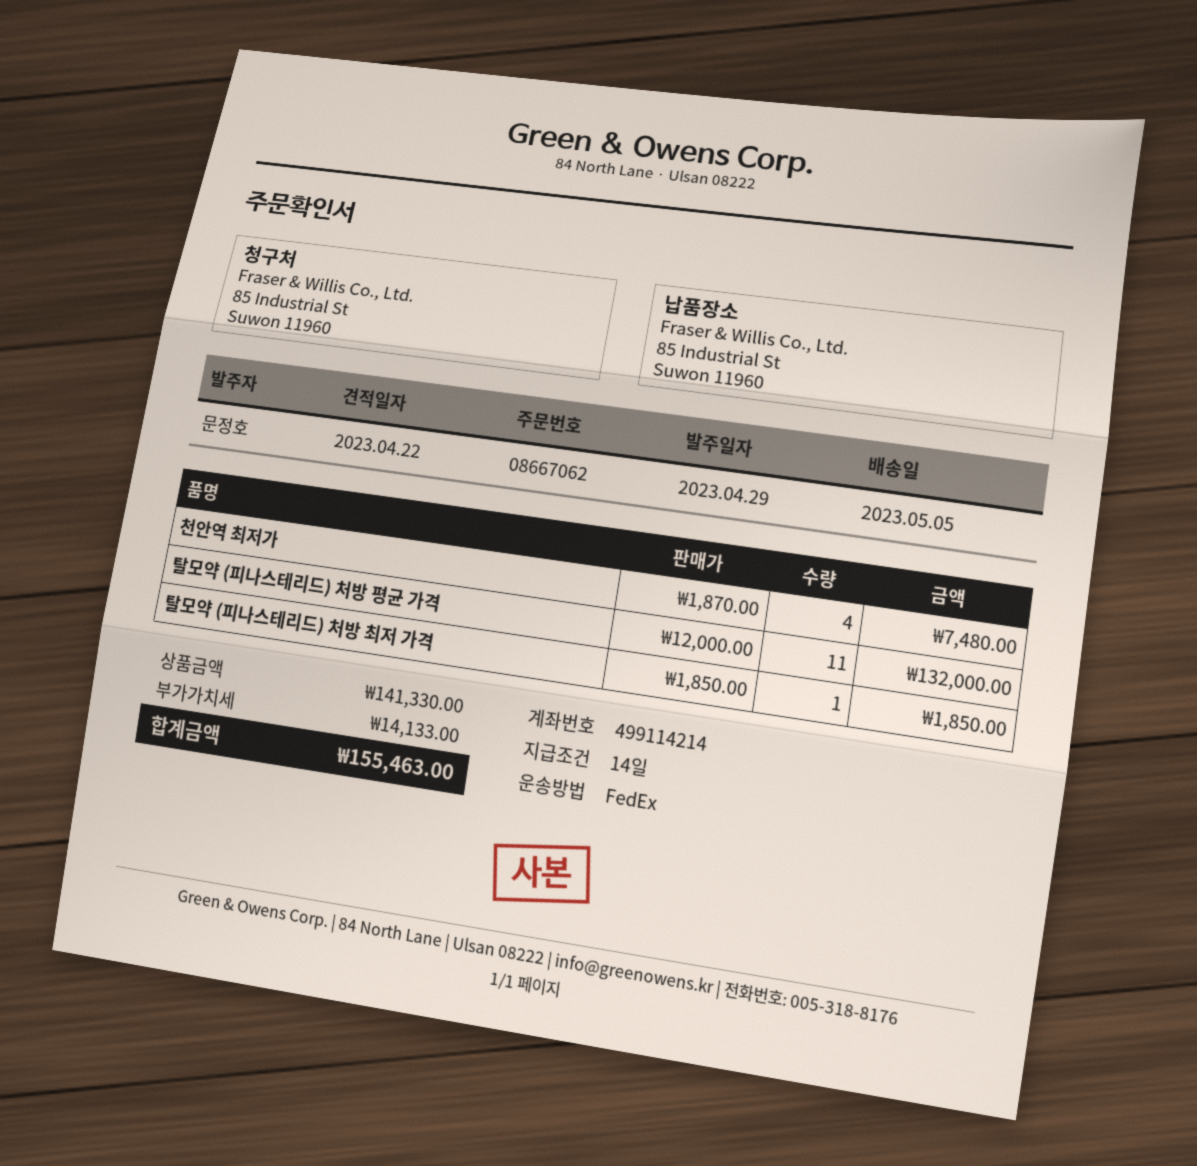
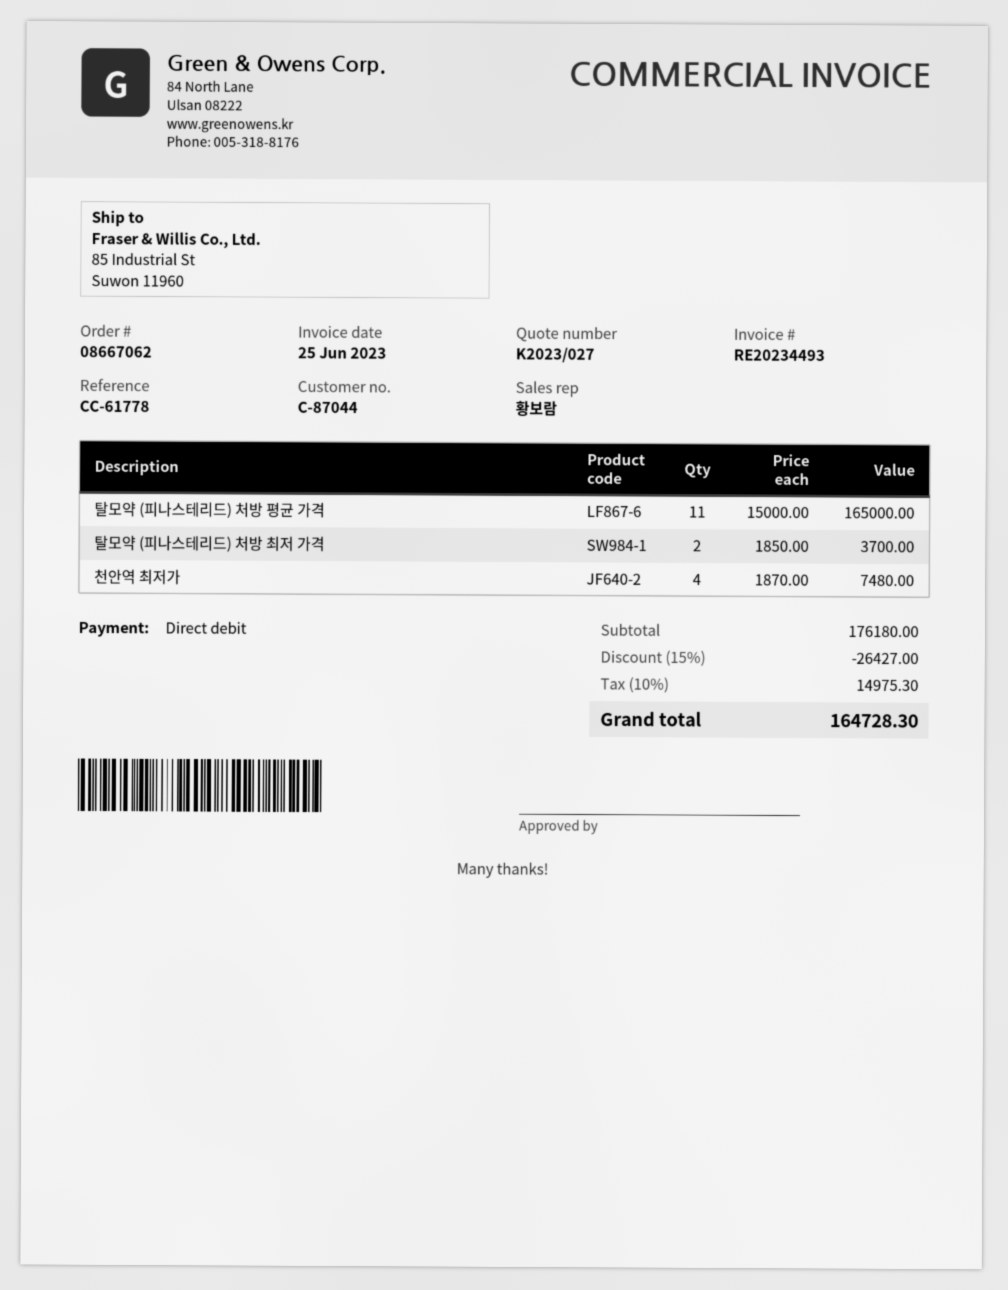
탈모약 (피나스테리드) 처방 평균 가격: 11 x 12000.00 = 132000.00 -> 11 x 15000.00 = 165000.00
탈모약 (피나스테리드) 처방 최저 가격: 1 x 1850.00 = 1850.00 -> 2 x 1850.00 = 3700.00
subtotal: 141330.00 -> 176180.00
discount: none -> 15% = 26427.00
tax: 14133.00 -> 14975.30
total: 155463.00 -> 164728.30

